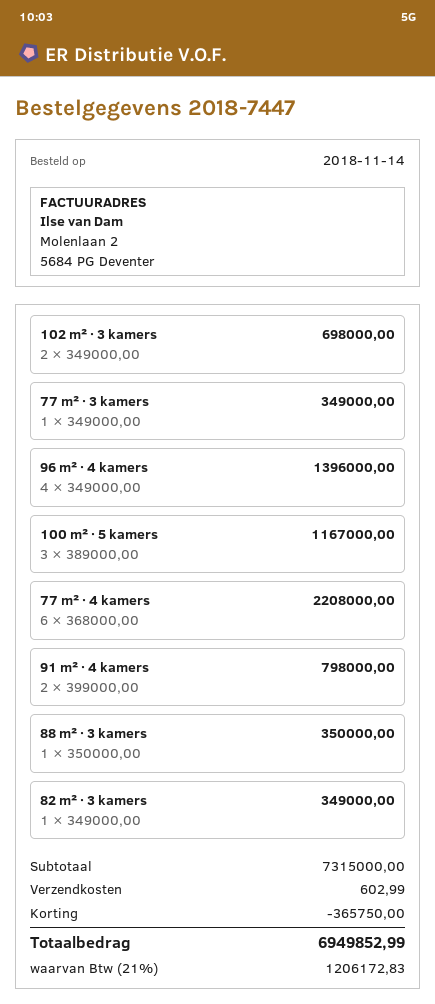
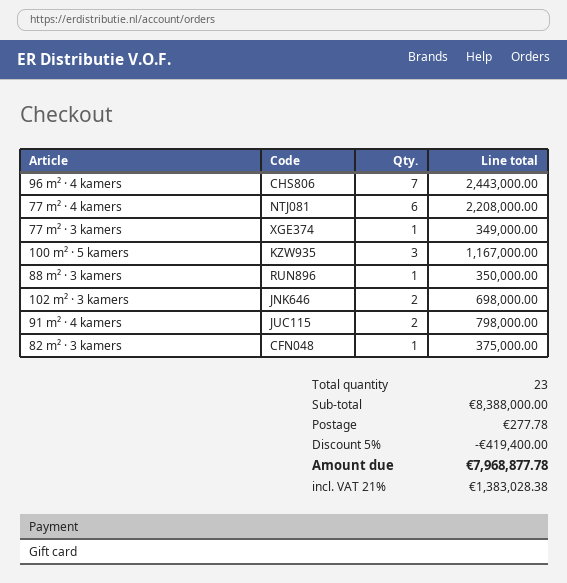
96 m² · 4 kamers: 4 for 1396000.00 -> 7 for 2443000.00
82 m² · 3 kamers: 1 for 349000.00 -> 1 for 375000.00
subtotal: 7315000.00 -> 8388000.00
discount: 365750.00 -> 419400.00
shipping: 602.99 -> 277.78
tax: 21% = 1206172.83 -> 21% = 1383028.38
total: 6949852.99 -> 7968877.78

